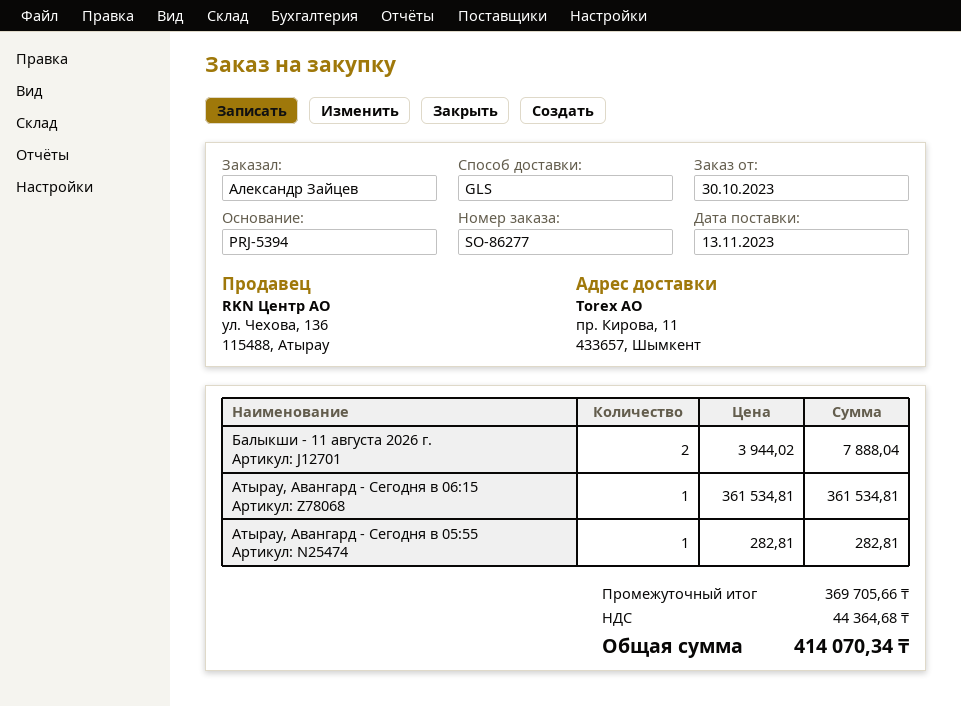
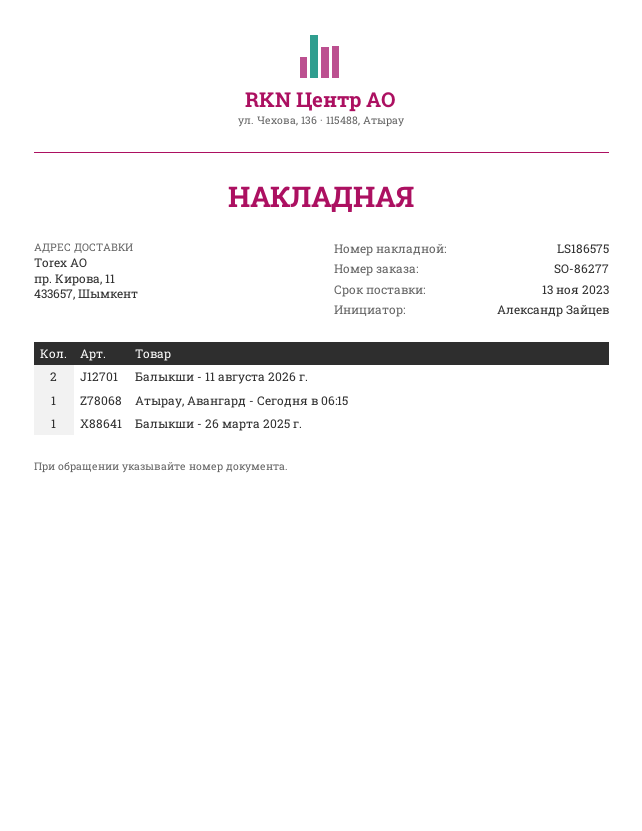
Атырау, Авангард - Сегодня в 05:55: 1 -> none
Балыкши - 26 марта 2025 г.: none -> 1

